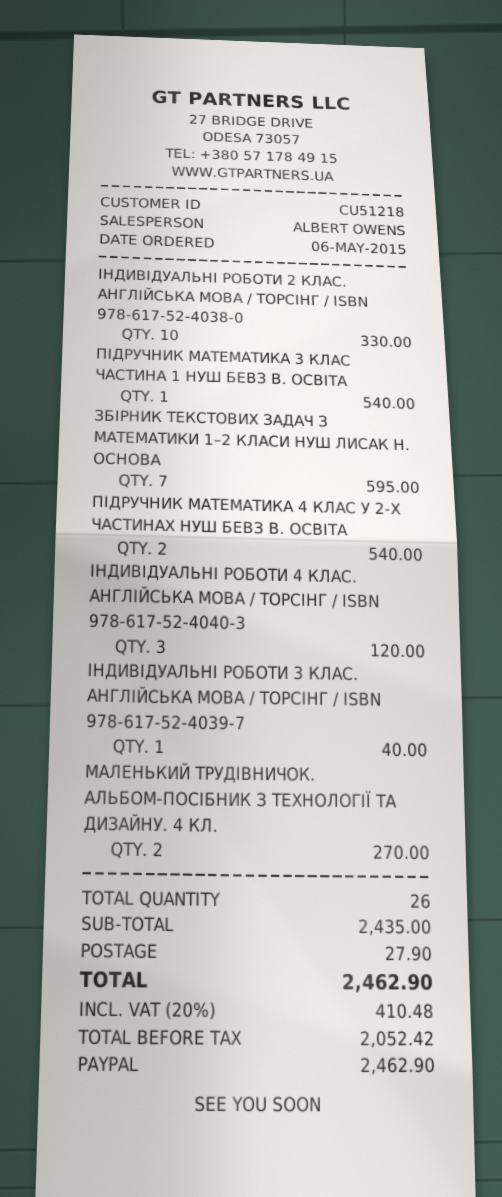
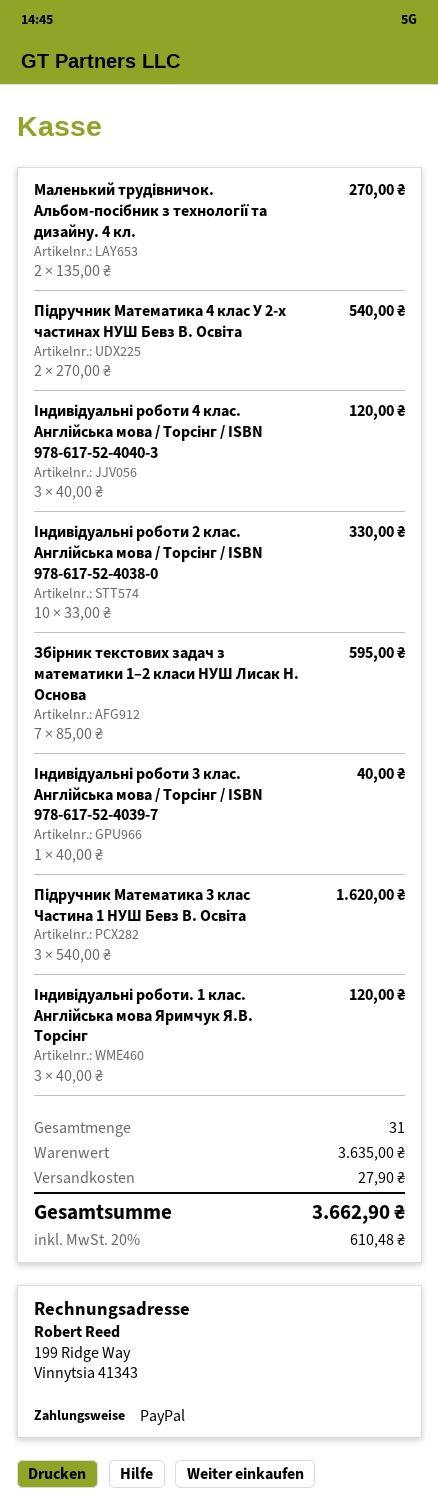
ПІДРУЧНИК МАТЕМАТИКА 3 КЛАС ЧАСТИНА 1 НУШ БЕВЗ В. ОСВІТА: 1 for 540.00 -> 3 for 1620.00
Індивідуальні роботи. 1 клас. Англійська мова Яримчук Я.В. Торсінг: none -> 3 for 120.00
total quantity: 26 -> 31
subtotal: 2435.00 -> 3635.00
tax: 20% = 410.48 -> 20% = 610.48
total: 2462.90 -> 3662.90

